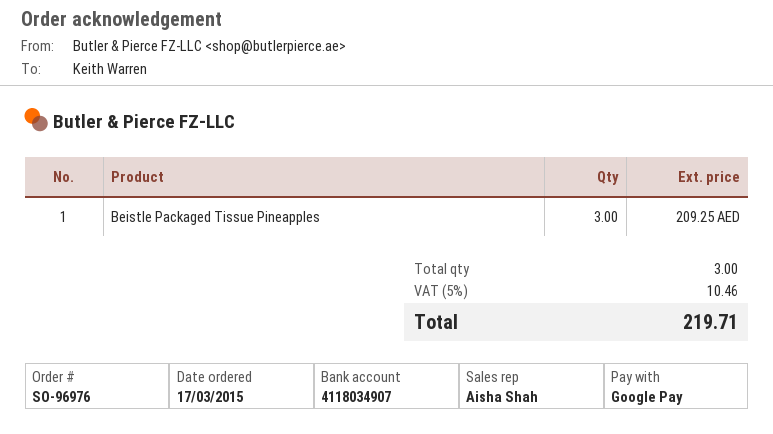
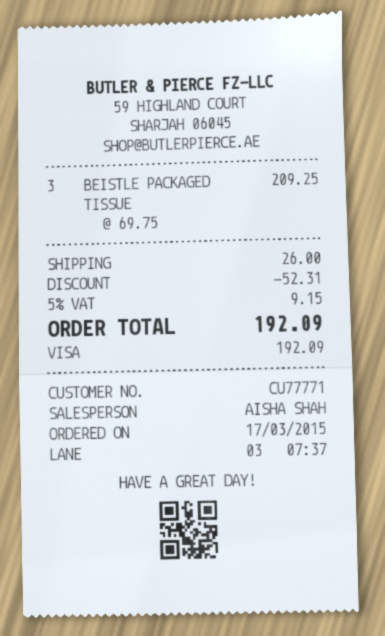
payment method: Google Pay -> Visa
discount: none -> 52.31
shipping: none -> 26.00
tax: 5% = 10.46 -> 5% = 9.15
total: 219.71 -> 192.09

